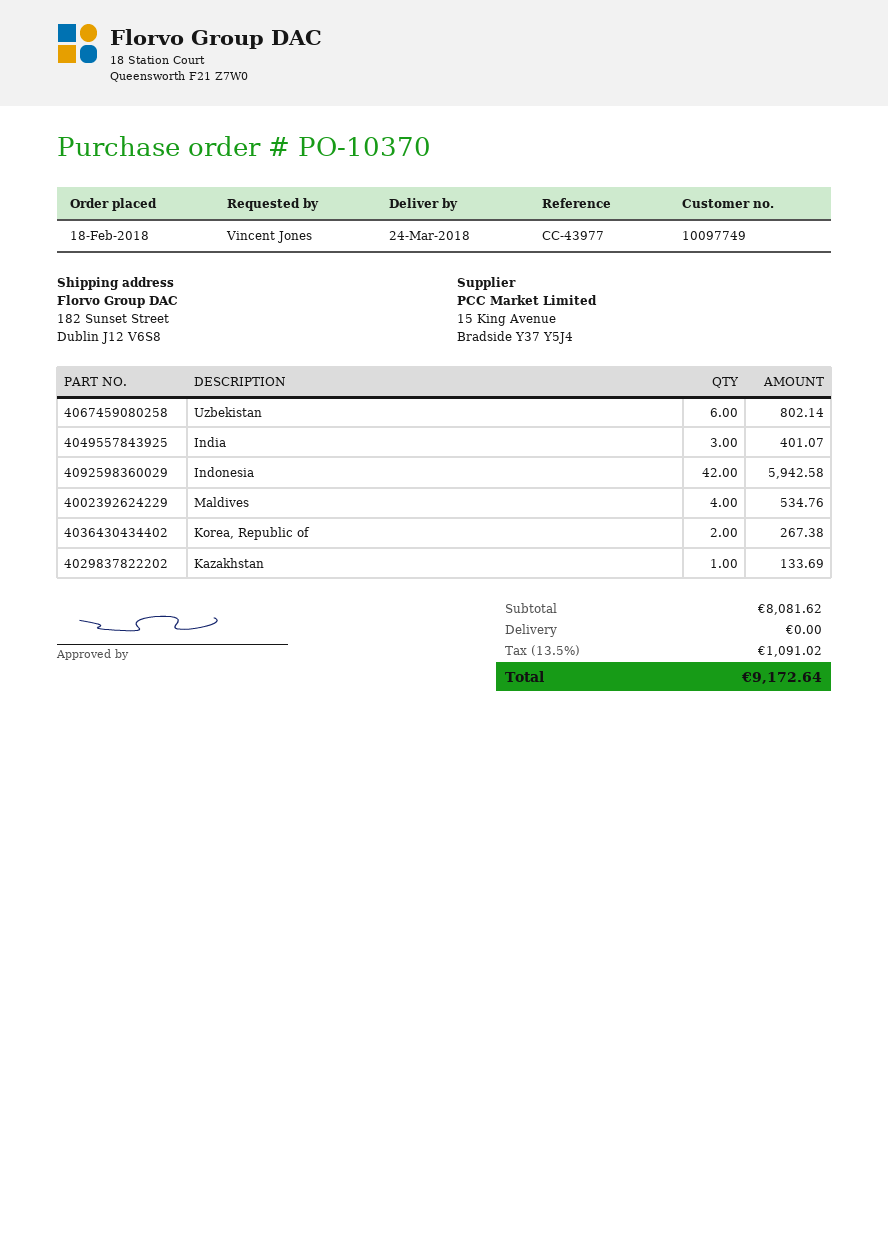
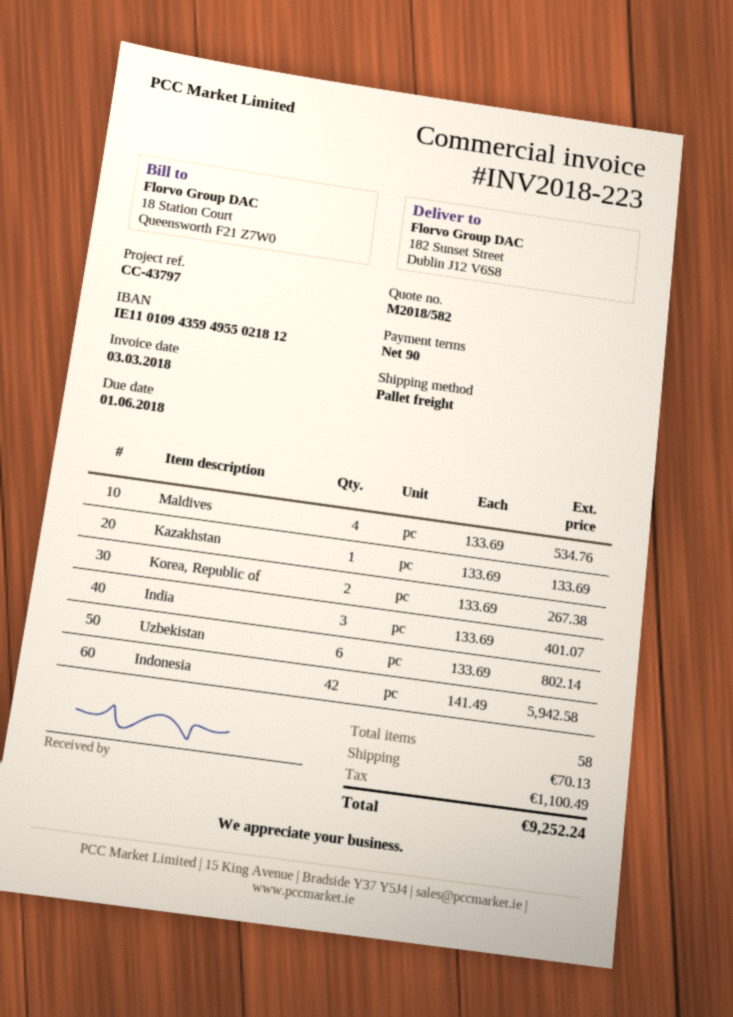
reference: CC-43977 -> CC-43797
shipping: 0.00 -> 70.13
tax: 1091.02 -> 1100.49
total: 9172.64 -> 9252.24

